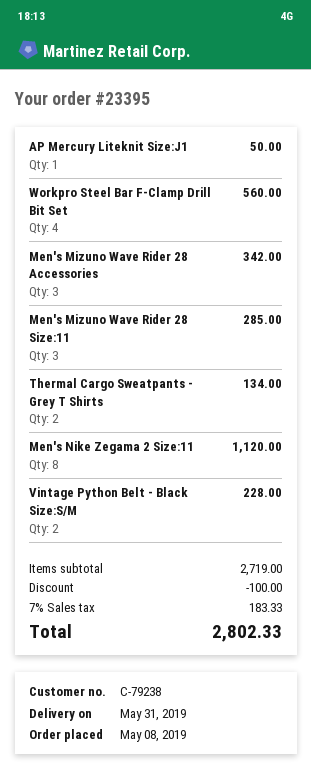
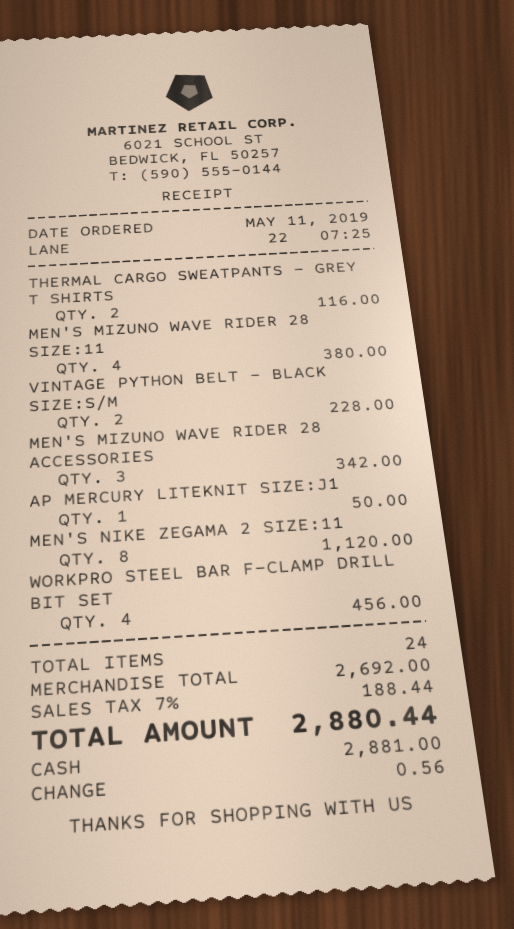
order date: 2019-05-08 -> 2019-05-11
Workpro Steel Bar F-Clamp Drill Bit Set: 4 for 560.00 -> 4 for 456.00
Men's Mizuno Wave Rider 28 Size:11: 3 for 285.00 -> 4 for 380.00
Thermal Cargo Sweatpants - Grey T Shirts: 2 for 134.00 -> 2 for 116.00
subtotal: 2719.00 -> 2692.00
discount: 100.00 -> none
tax: 7% = 183.33 -> 7% = 188.44
total: 2802.33 -> 2880.44

